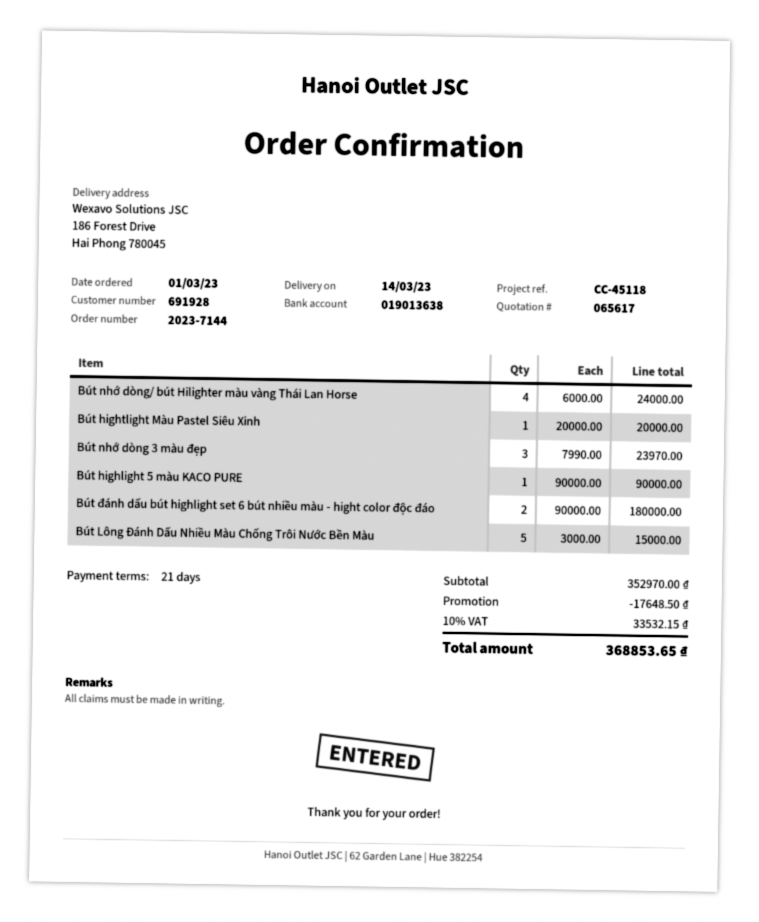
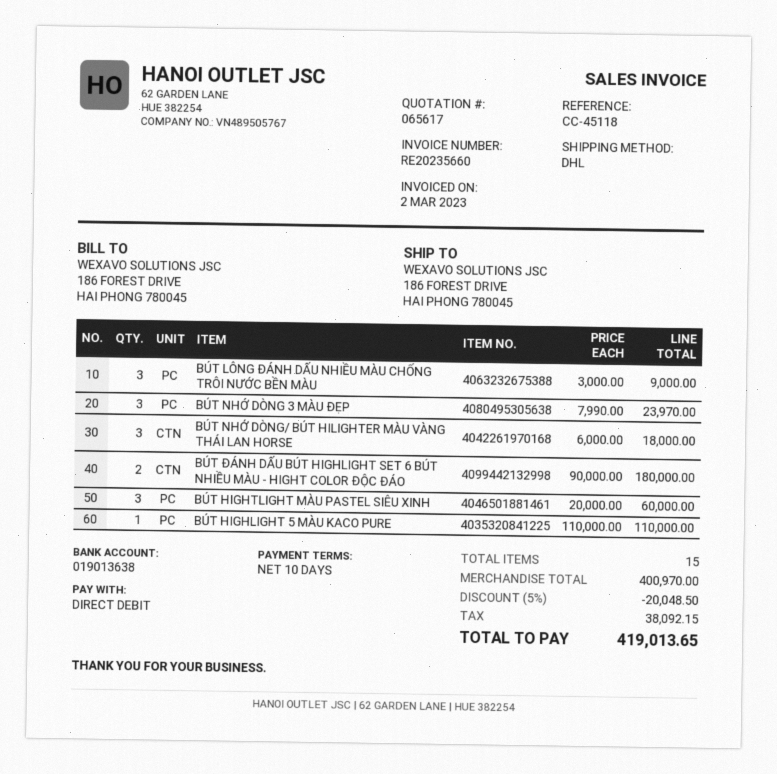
payment terms: 21 days -> 10 days
Bút nhớ dòng/ bút Hilighter màu vàng Thái Lan Horse: 4 x 6000.00 = 24000.00 -> 3 x 6000.00 = 18000.00
Bút hightlight Màu Pastel Siêu Xinh: 1 x 20000.00 = 20000.00 -> 3 x 20000.00 = 60000.00
Bút highlight 5 màu KACO PURE: 1 x 90000.00 = 90000.00 -> 1 x 110000.00 = 110000.00
Bút Lông Đánh Dấu Nhiều Màu Chống Trôi Nước Bền Màu: 5 x 3000.00 = 15000.00 -> 3 x 3000.00 = 9000.00
subtotal: 352970.00 -> 400970.00
discount: 17648.50 -> 20048.50
tax: 33532.15 -> 38092.15
total: 368853.65 -> 419013.65

